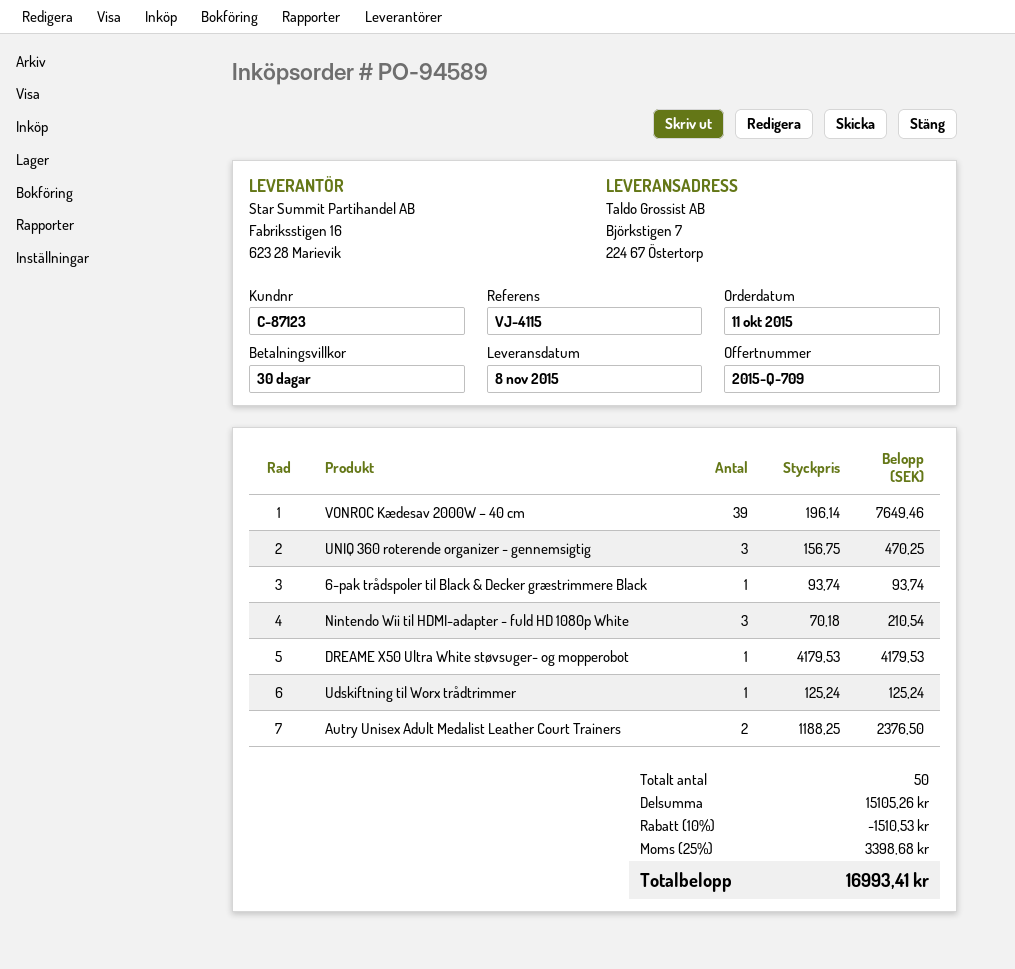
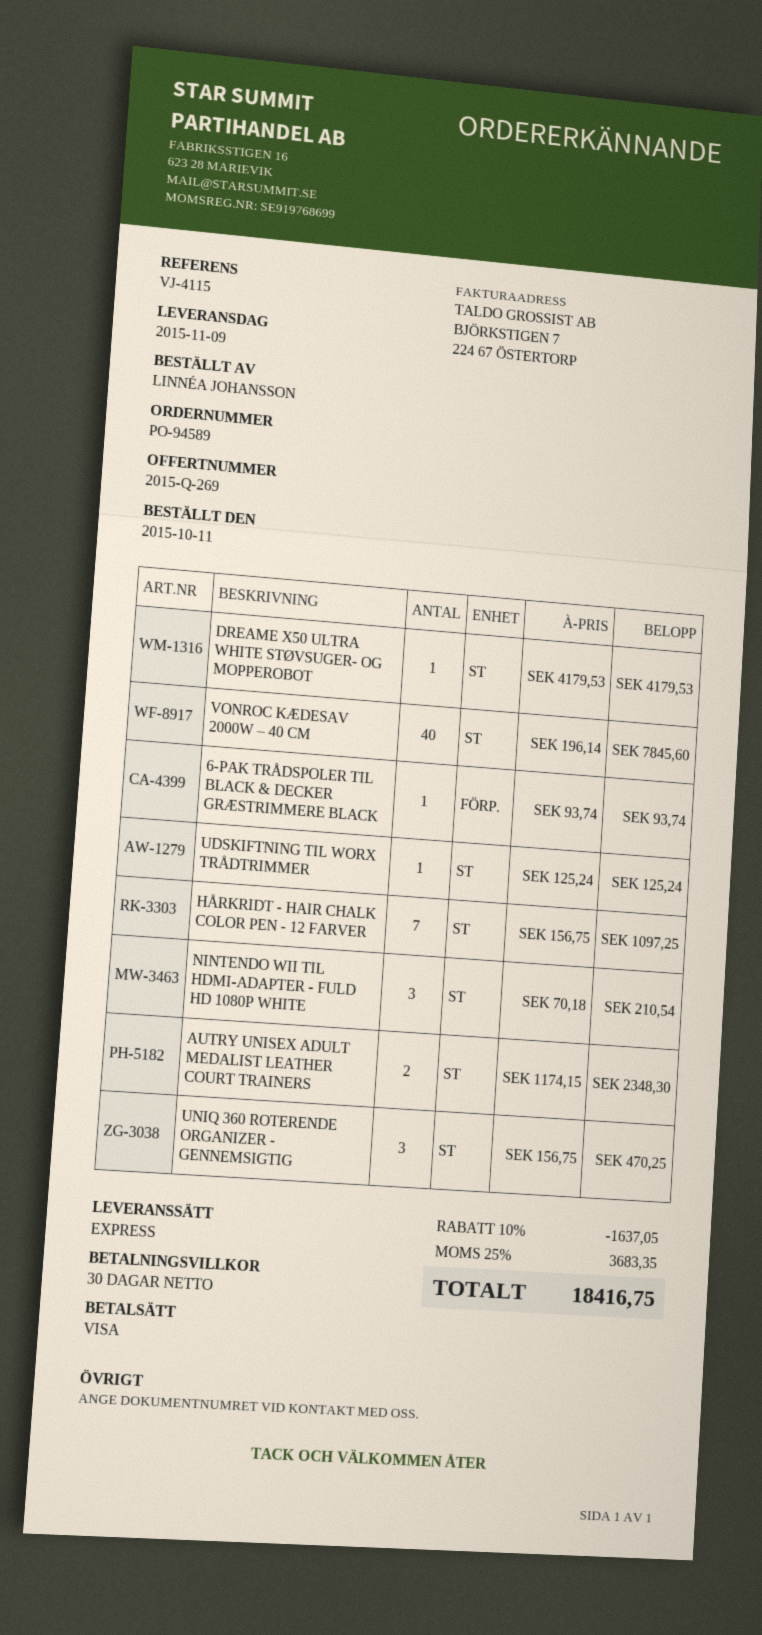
quote number: 2015-Q-709 -> 2015-Q-269
delivery date: 2015-11-08 -> 2015-11-09
VONROC Kædesav 2000W – 40 cm: 39 x 196.14 = 7649.46 -> 40 x 196.14 = 7845.60
Autry Unisex Adult Medalist Leather Court Trainers: 2 x 1188.25 = 2376.50 -> 2 x 1174.15 = 2348.30
HÅRKRIDT - HAIR CHALK COLOR PEN - 12 FARVER: none -> 7 x 156.75 = 1097.25
discount: 10% = 1510.53 -> 10% = 1637.05
tax: 25% = 3398.68 -> 25% = 3683.35
total: 16993.41 -> 18416.75

